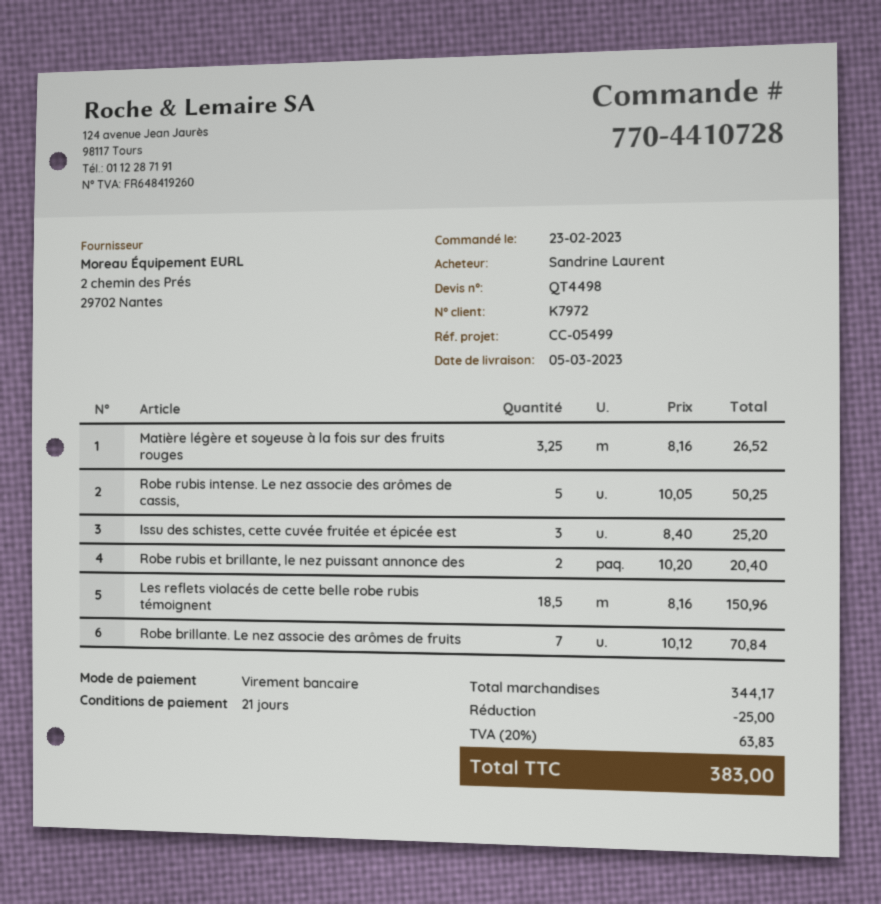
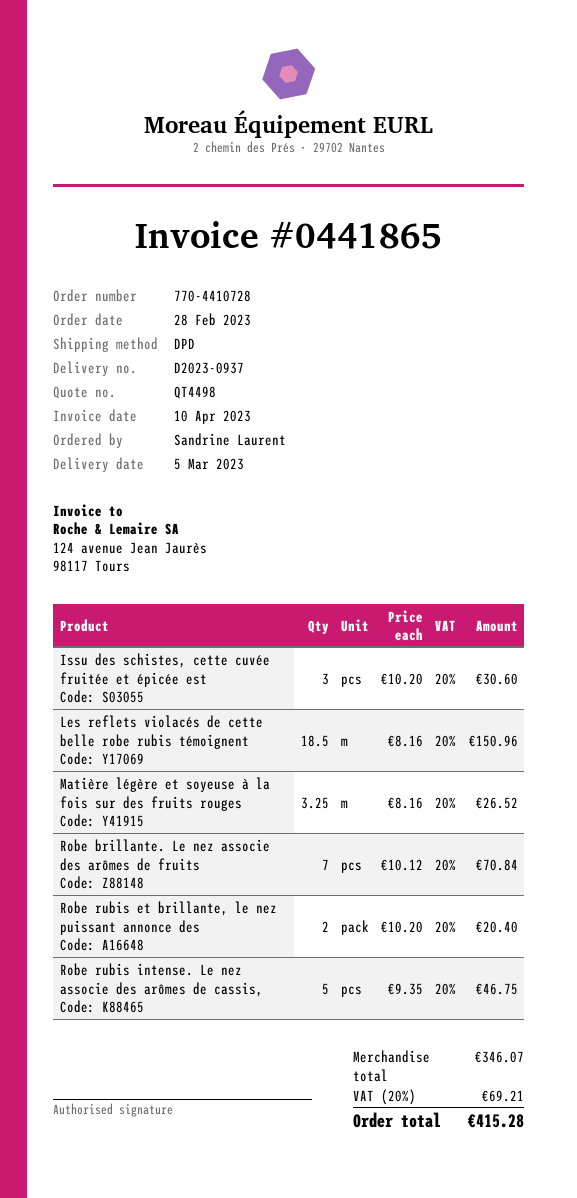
order date: 2023-02-23 -> 2023-02-28
Robe rubis intense. Le nez associe des arômes de cassis,: 5 x 10.05 = 50.25 -> 5 x 9.35 = 46.75
Issu des schistes, cette cuvée fruitée et épicée est: 3 x 8.40 = 25.20 -> 3 x 10.20 = 30.60
subtotal: 344.17 -> 346.07
discount: 25.00 -> none
tax: 20% = 63.83 -> 20% = 69.21
total: 383.00 -> 415.28

